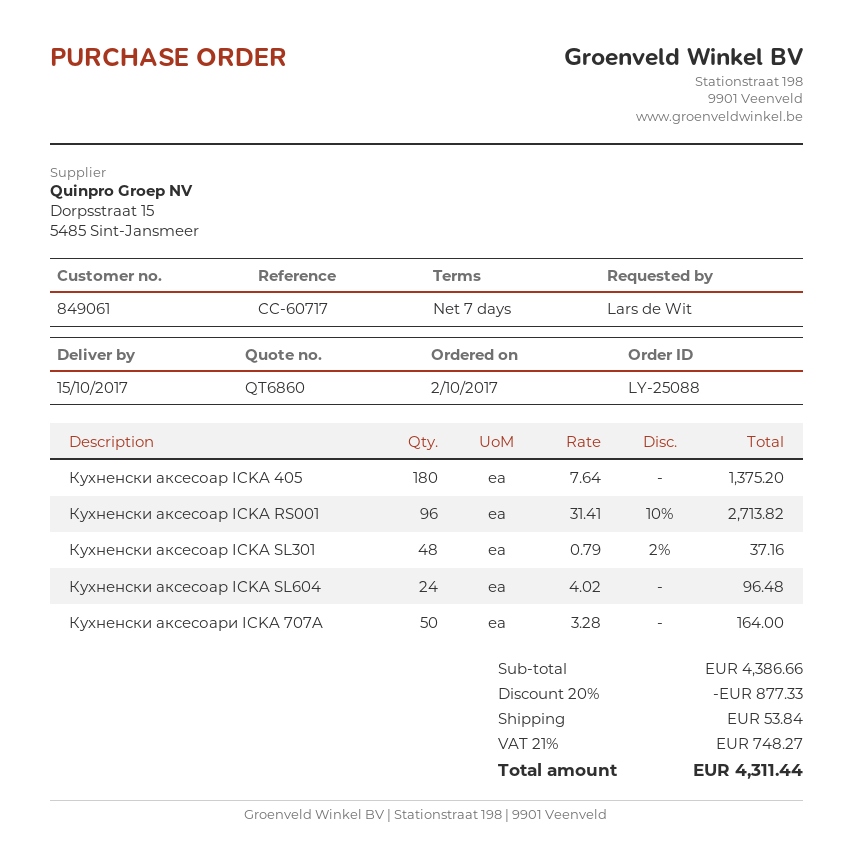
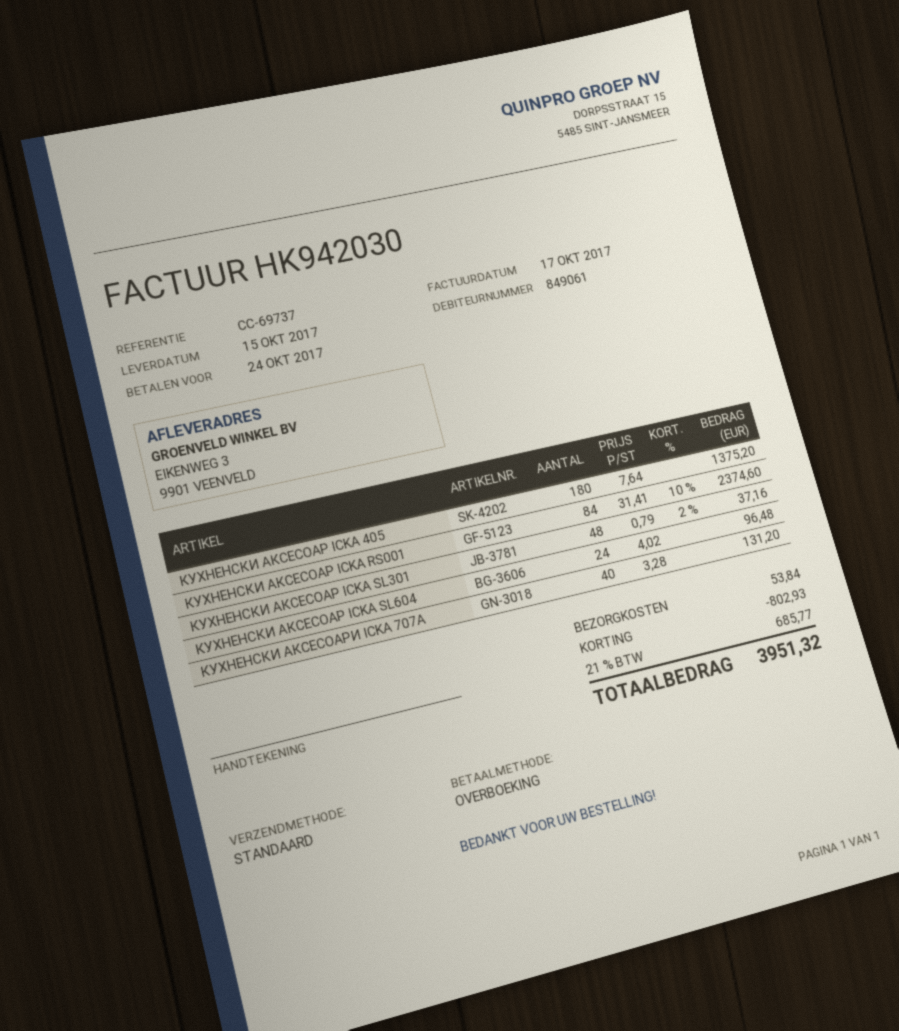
reference: CC-60717 -> CC-69737
Кухненски аксесоар ICKA RS001: 96 x 31.41 - 10% = 2713.82 -> 84 x 31.41 - 10% = 2374.60
Кухненски аксесоари ICKA 707A: 50 x 3.28 = 164.00 -> 40 x 3.28 = 131.20
discount: 877.33 -> 802.93
tax: 21% = 748.27 -> 21% = 685.77
total: 4311.44 -> 3951.32

